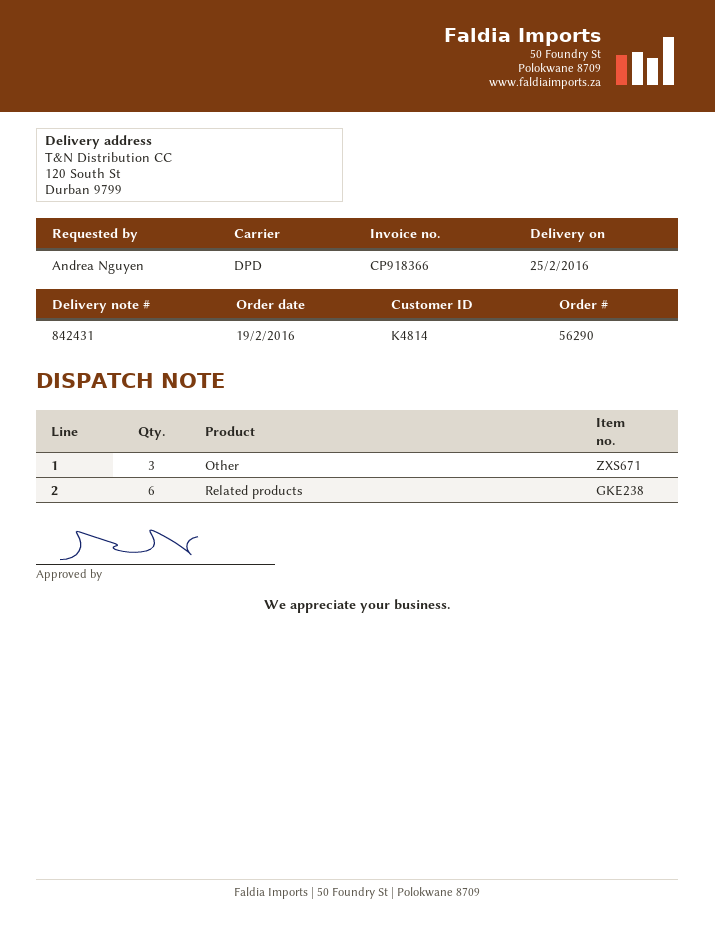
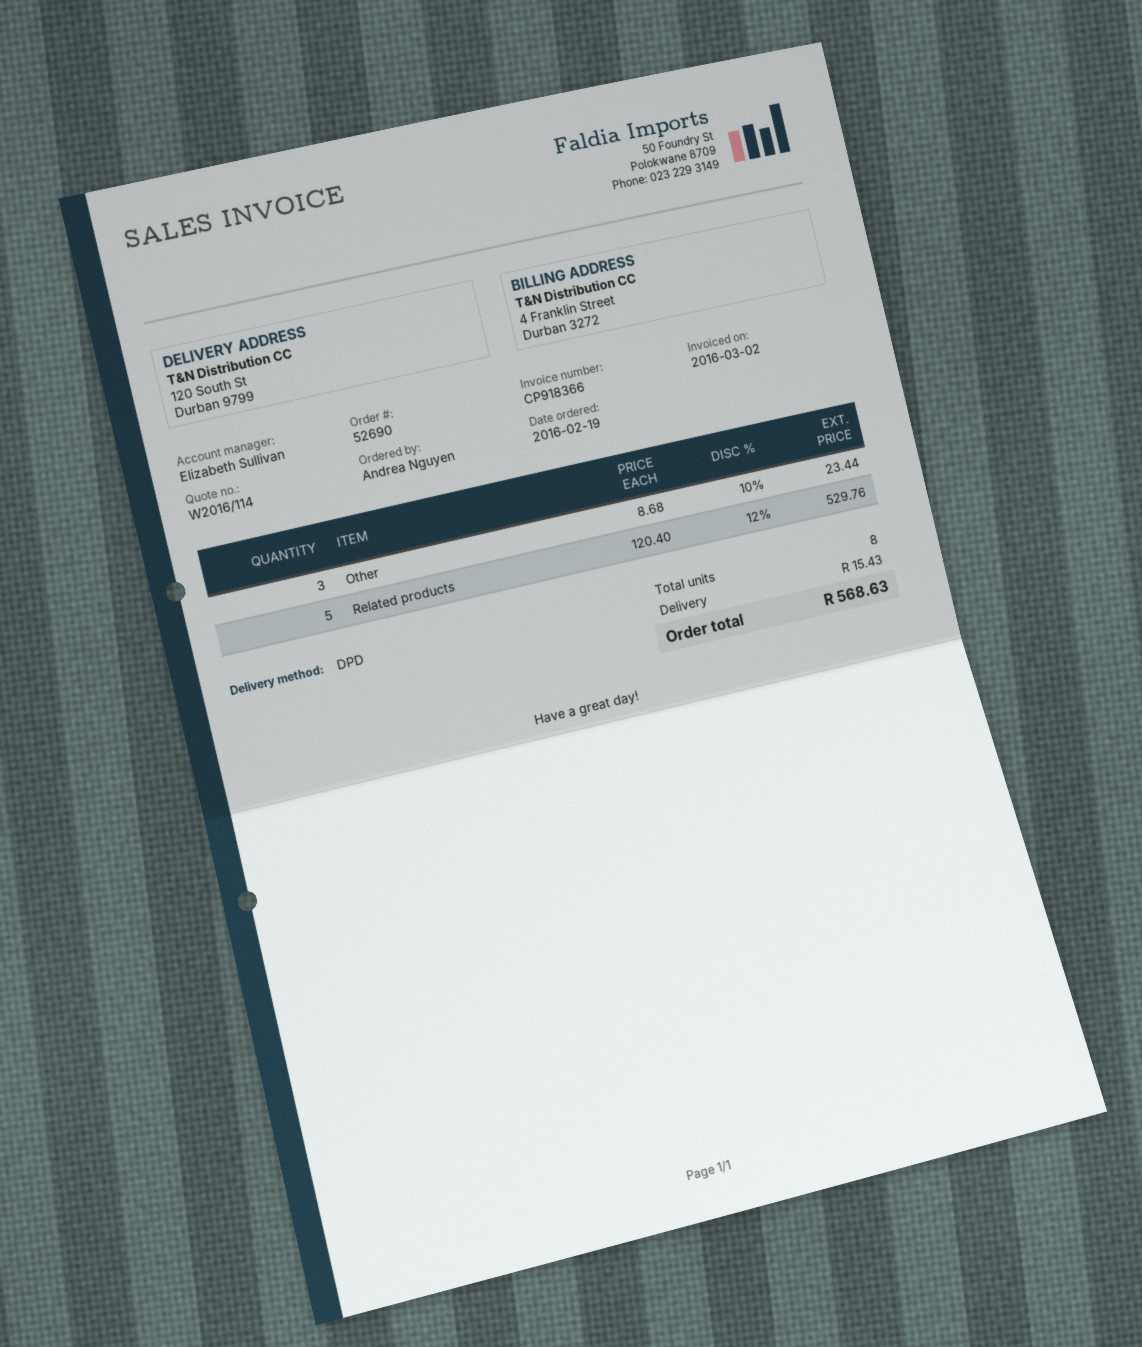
order number: 56290 -> 52690
Related products: 6 -> 5

